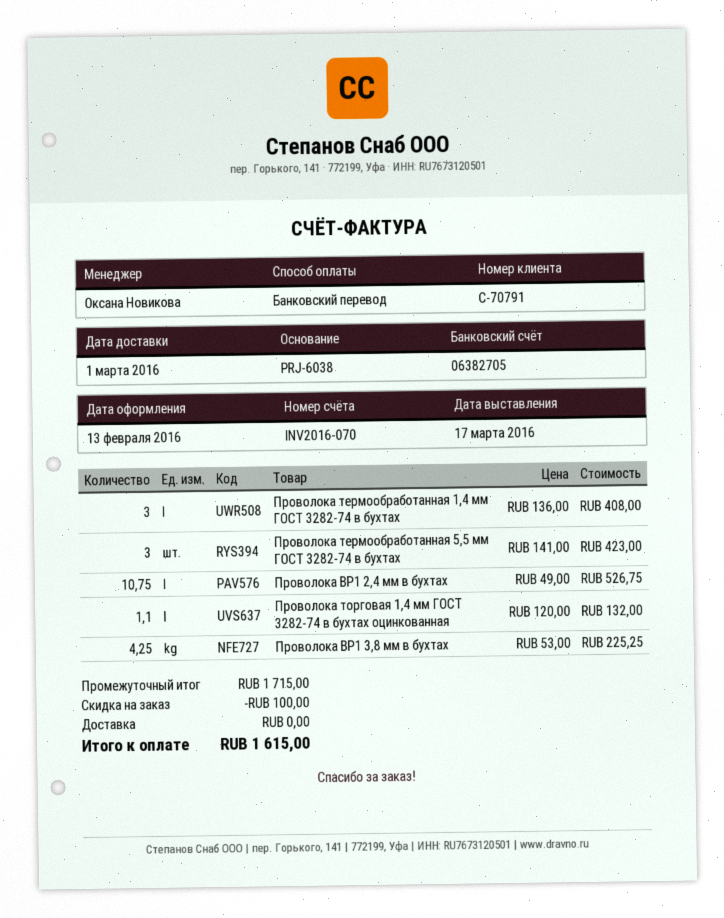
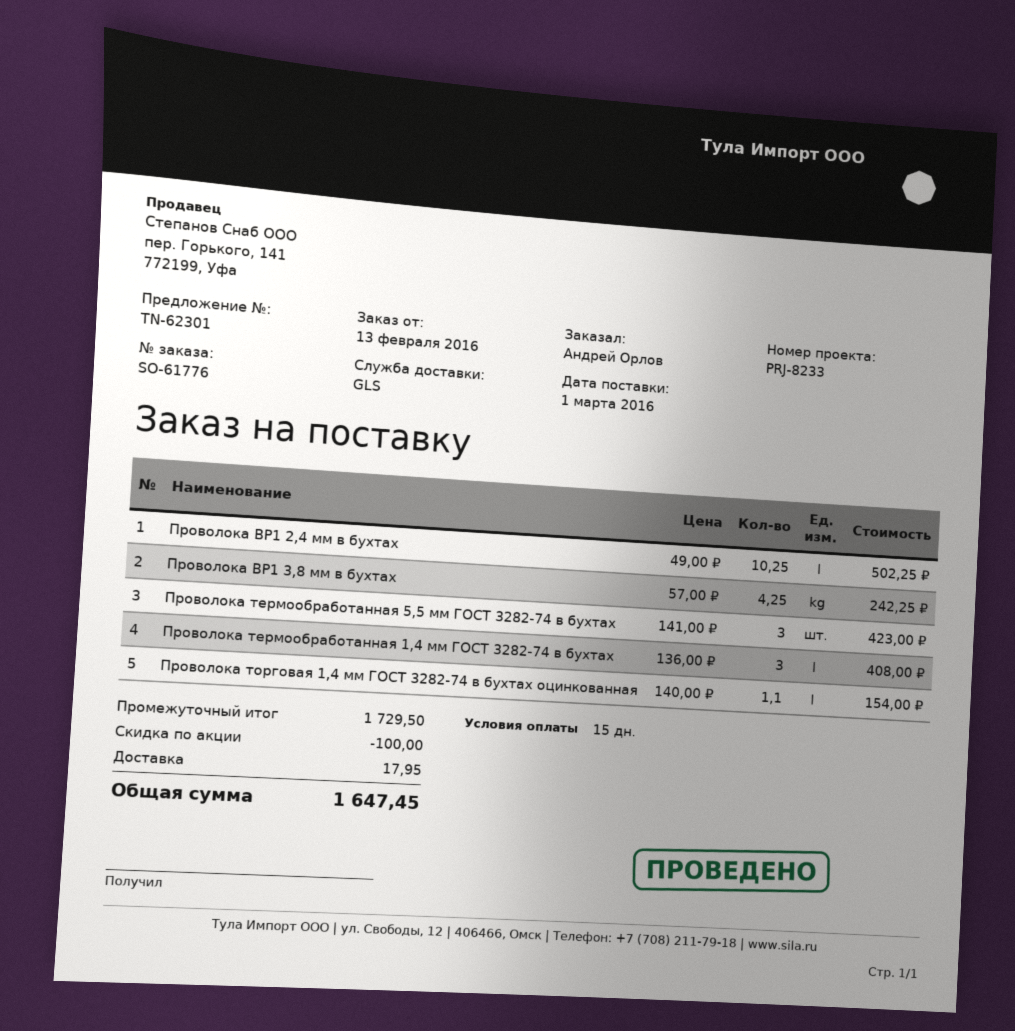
reference: PRJ-6038 -> PRJ-8233
Проволока ВР1 2,4 мм в бухтах: 10.75 x 49.00 = 526.75 -> 10.25 x 49.00 = 502.25
Проволока торговая 1,4 мм ГОСТ 3282-74 в бухтах оцинкованная: 1.1 x 120.00 = 132.00 -> 1.1 x 140.00 = 154.00
Проволока ВР1 3,8 мм в бухтах: 4.25 x 53.00 = 225.25 -> 4.25 x 57.00 = 242.25
subtotal: 1715.00 -> 1729.50
shipping: 0.00 -> 17.95
total: 1615.00 -> 1647.45

